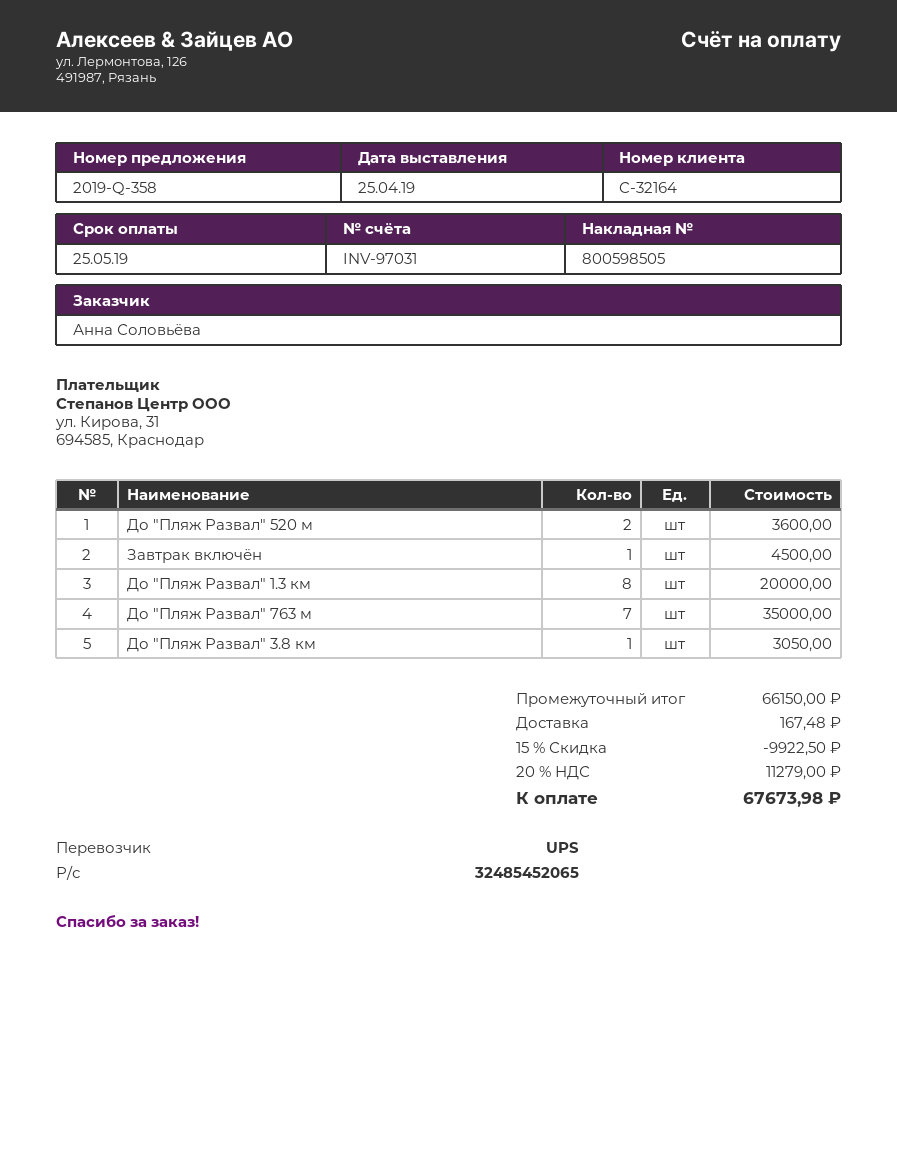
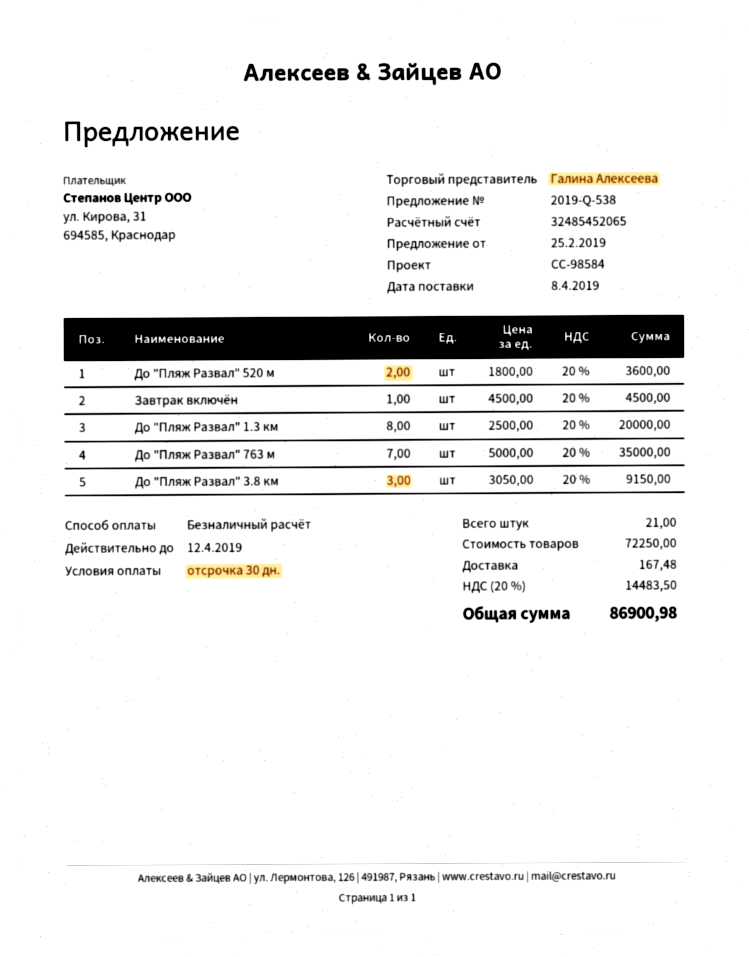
quote number: 2019-Q-358 -> 2019-Q-538
До "Пляж Развал" 3.8 км: 1 for 3050.00 -> 3 for 9150.00
subtotal: 66150.00 -> 72250.00
discount: 15% = 9922.50 -> none
tax: 20% = 11279.00 -> 20% = 14483.50
total: 67673.98 -> 86900.98

